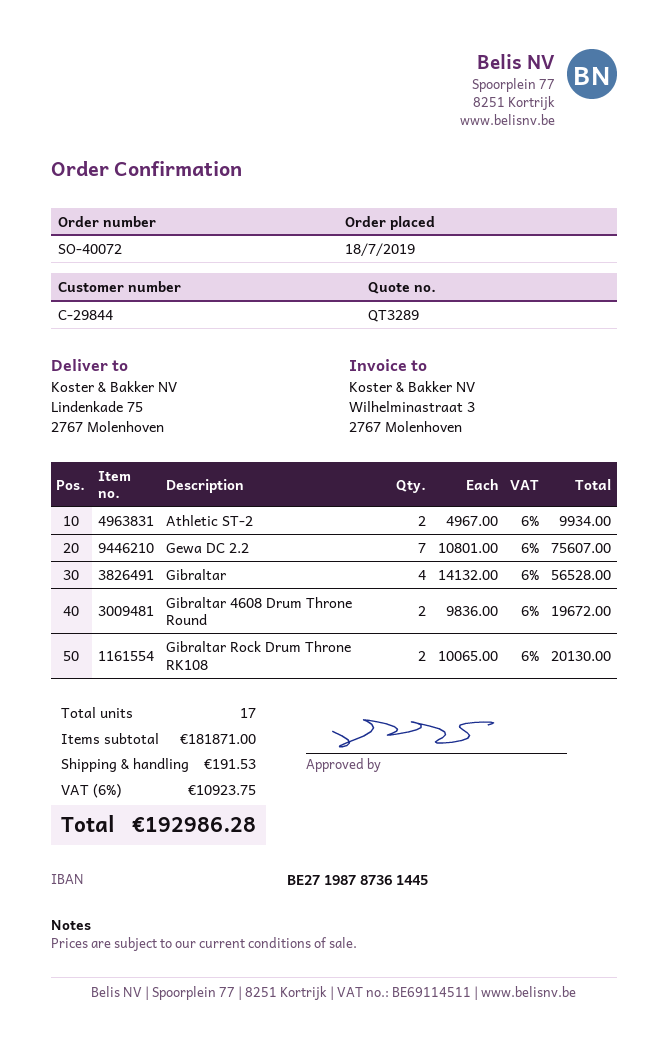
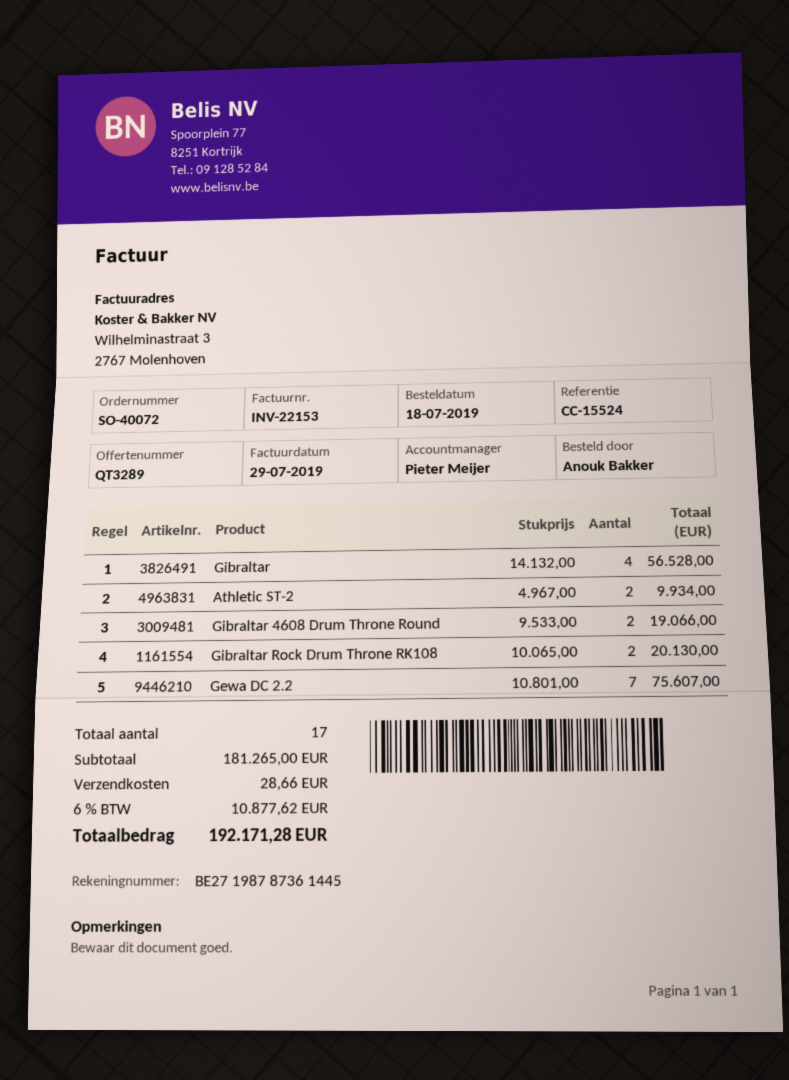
Gibraltar 4608 Drum Throne Round: 2 x 9836.00 = 19672.00 -> 2 x 9533.00 = 19066.00
subtotal: 181871.00 -> 181265.00
shipping: 191.53 -> 28.66
tax: 6% = 10923.75 -> 6% = 10877.62
total: 192986.28 -> 192171.28

